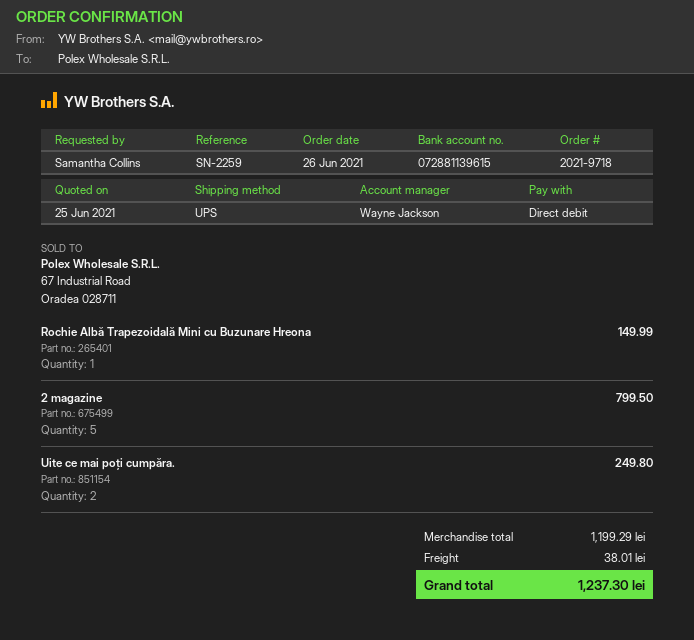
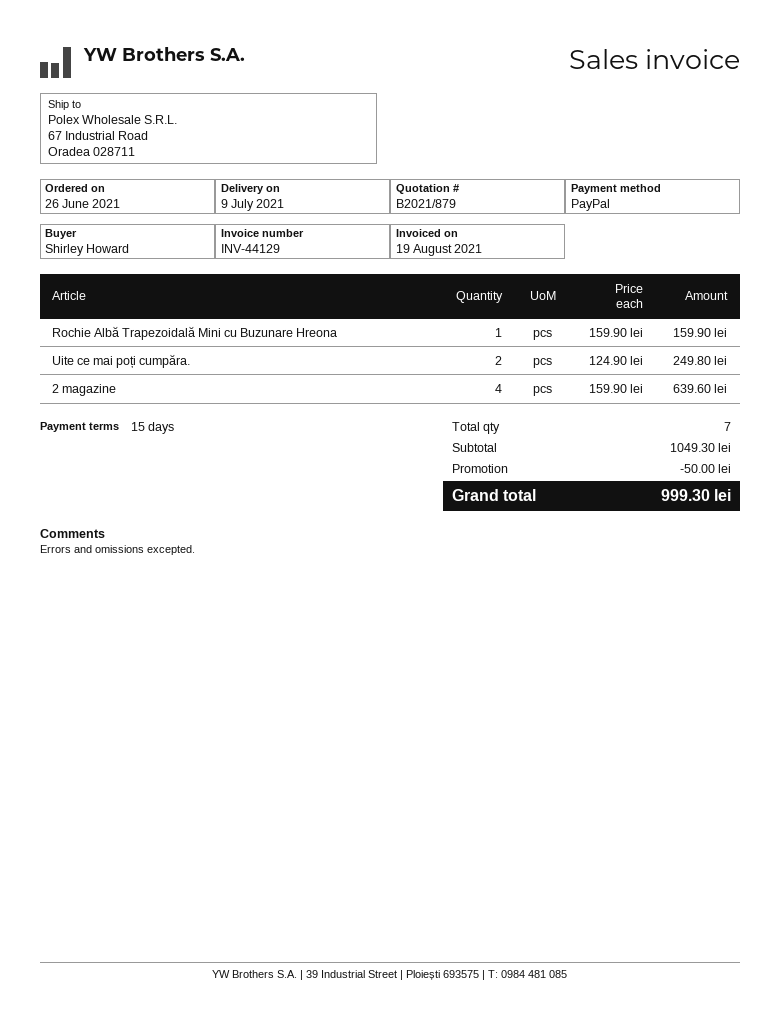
ordered by: Samantha Collins -> Shirley Howard
payment method: direct debit -> PayPal
Rochie Albă Trapezoidală Mini cu Buzunare Hreona: 1 for 149.99 -> 1 for 159.90
2 magazine: 5 for 799.50 -> 4 for 639.60
subtotal: 1199.29 -> 1049.30
discount: none -> 50.00
shipping: 38.01 -> none
total: 1237.30 -> 999.30

